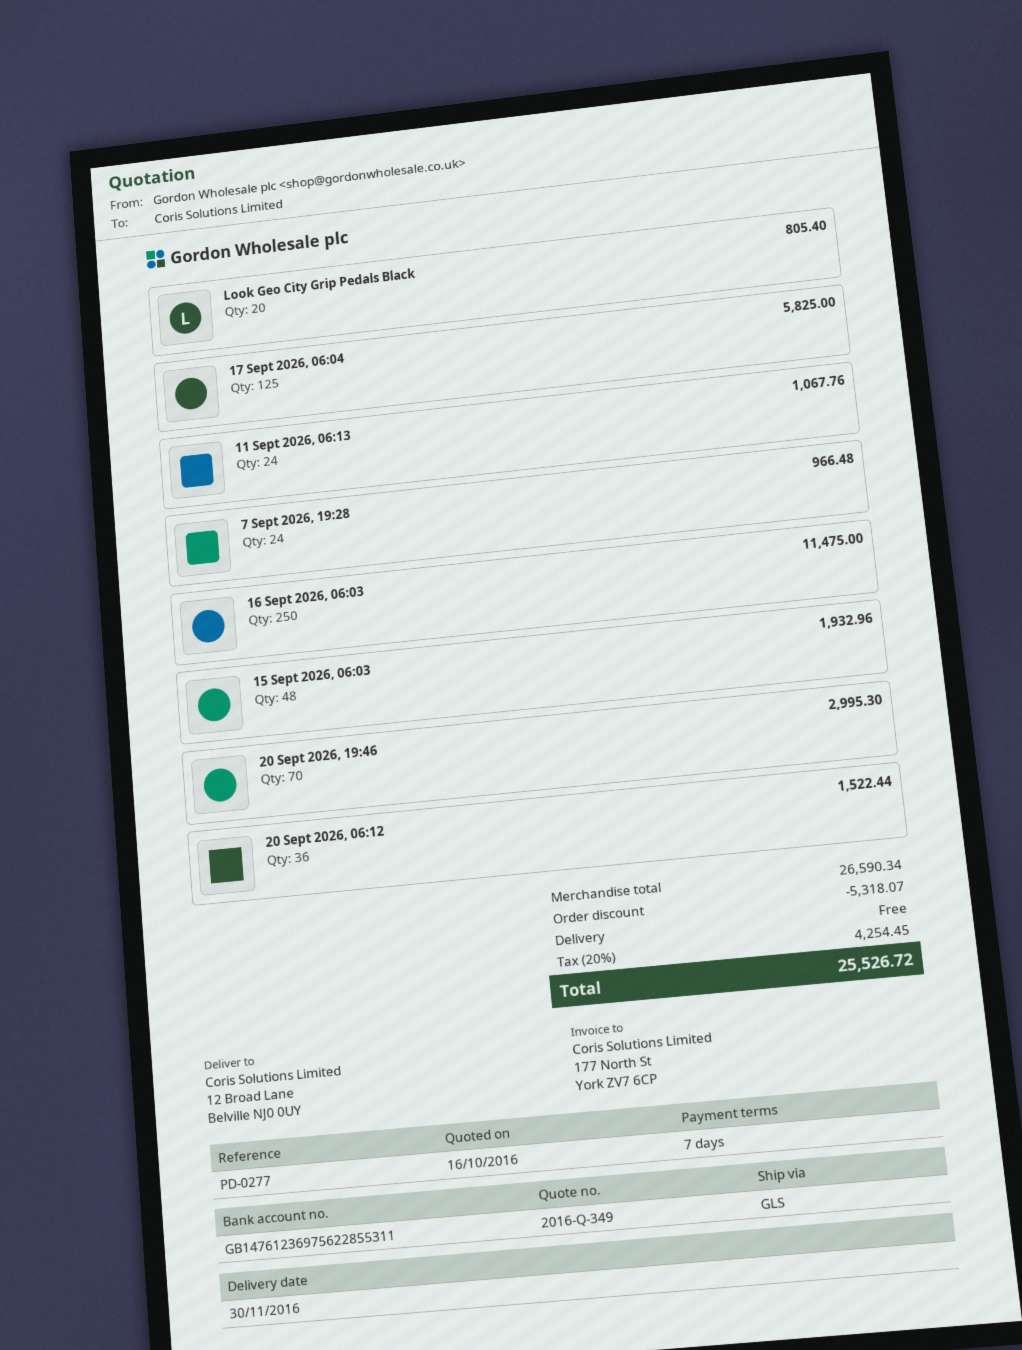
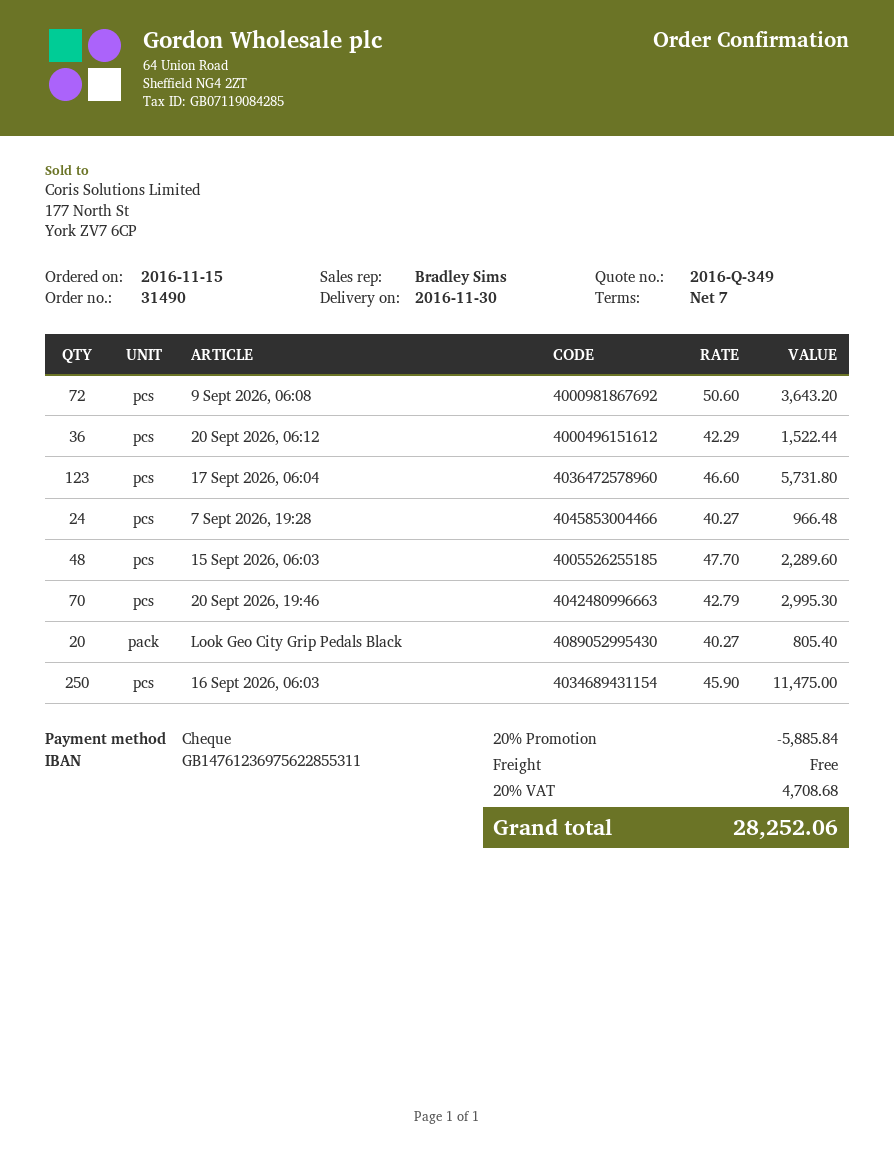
17 Sept 2026, 06:04: 125 for 5825.00 -> 123 for 5731.80
11 Sept 2026, 06:13: 24 for 1067.76 -> none
15 Sept 2026, 06:03: 48 for 1932.96 -> 48 for 2289.60
9 Sept 2026, 06:08: none -> 72 for 3643.20
discount: 5318.07 -> 5885.84
tax: 20% = 4254.45 -> 20% = 4708.68
total: 25526.72 -> 28252.06

